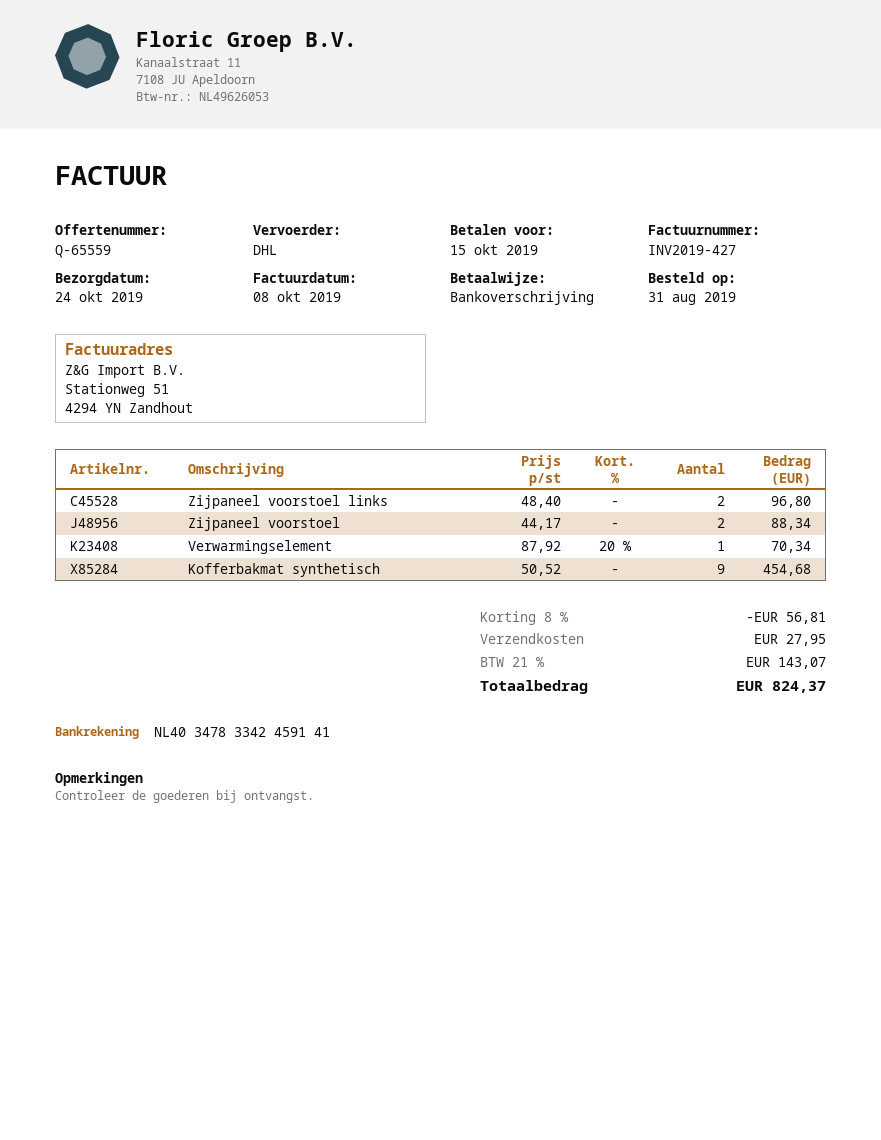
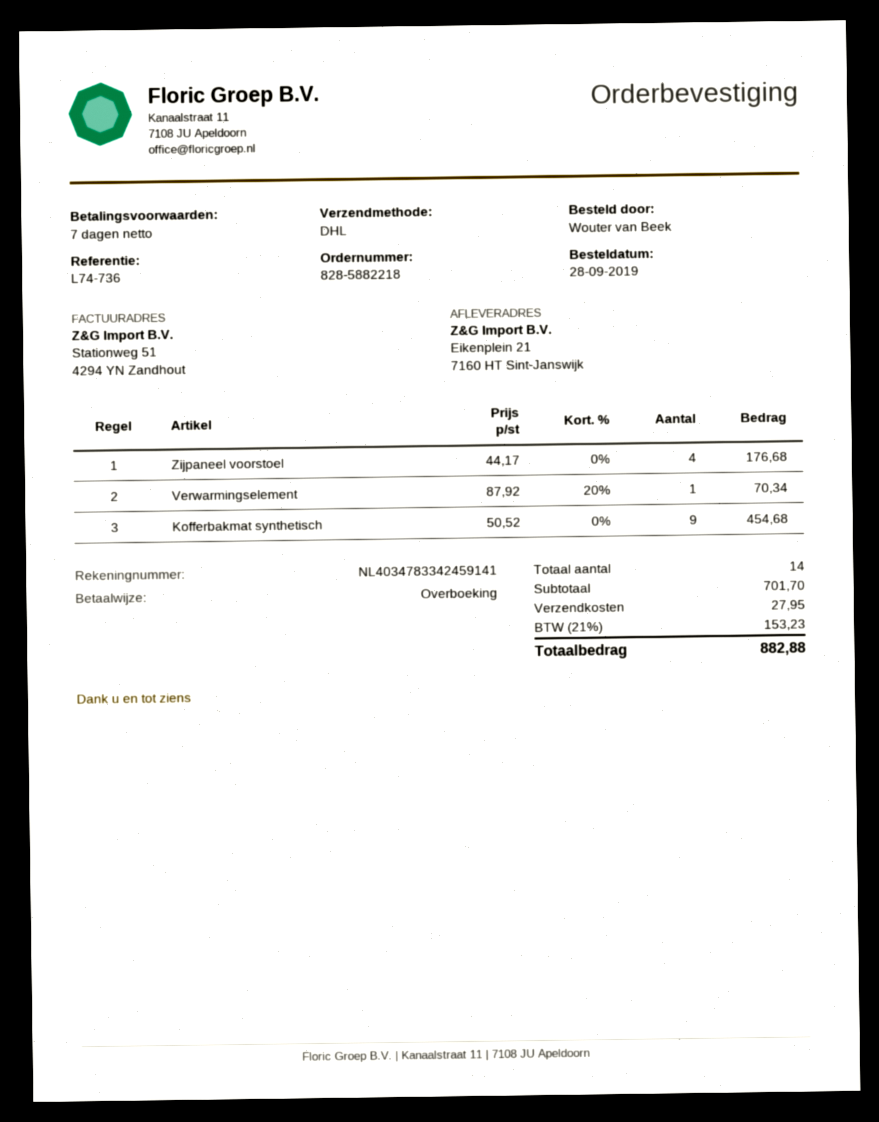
order date: 2019-08-31 -> 2019-09-28
Zijpaneel voorstoel links: 2 x 48.40 = 96.80 -> none
Zijpaneel voorstoel: 2 x 44.17 = 88.34 -> 4 x 44.17 = 176.68
discount: 8% = 56.81 -> none
tax: 21% = 143.07 -> 21% = 153.23
total: 824.37 -> 882.88

